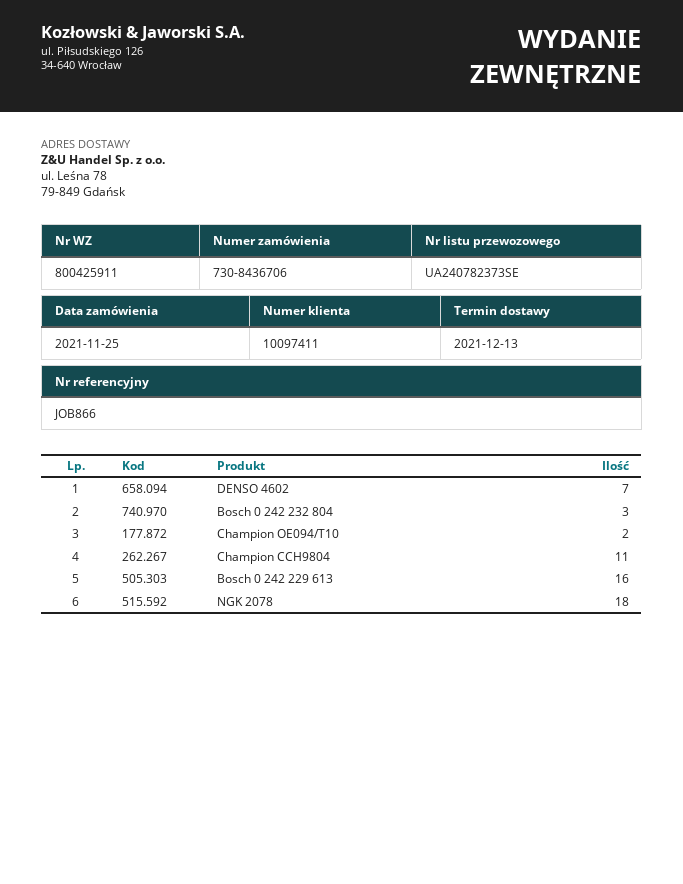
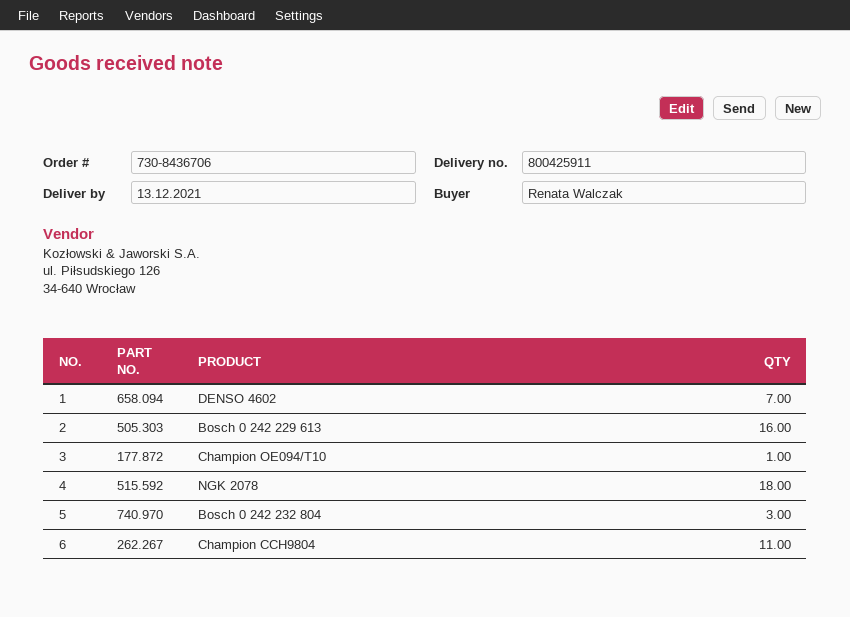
Champion OE094/T10: 2 -> 1

